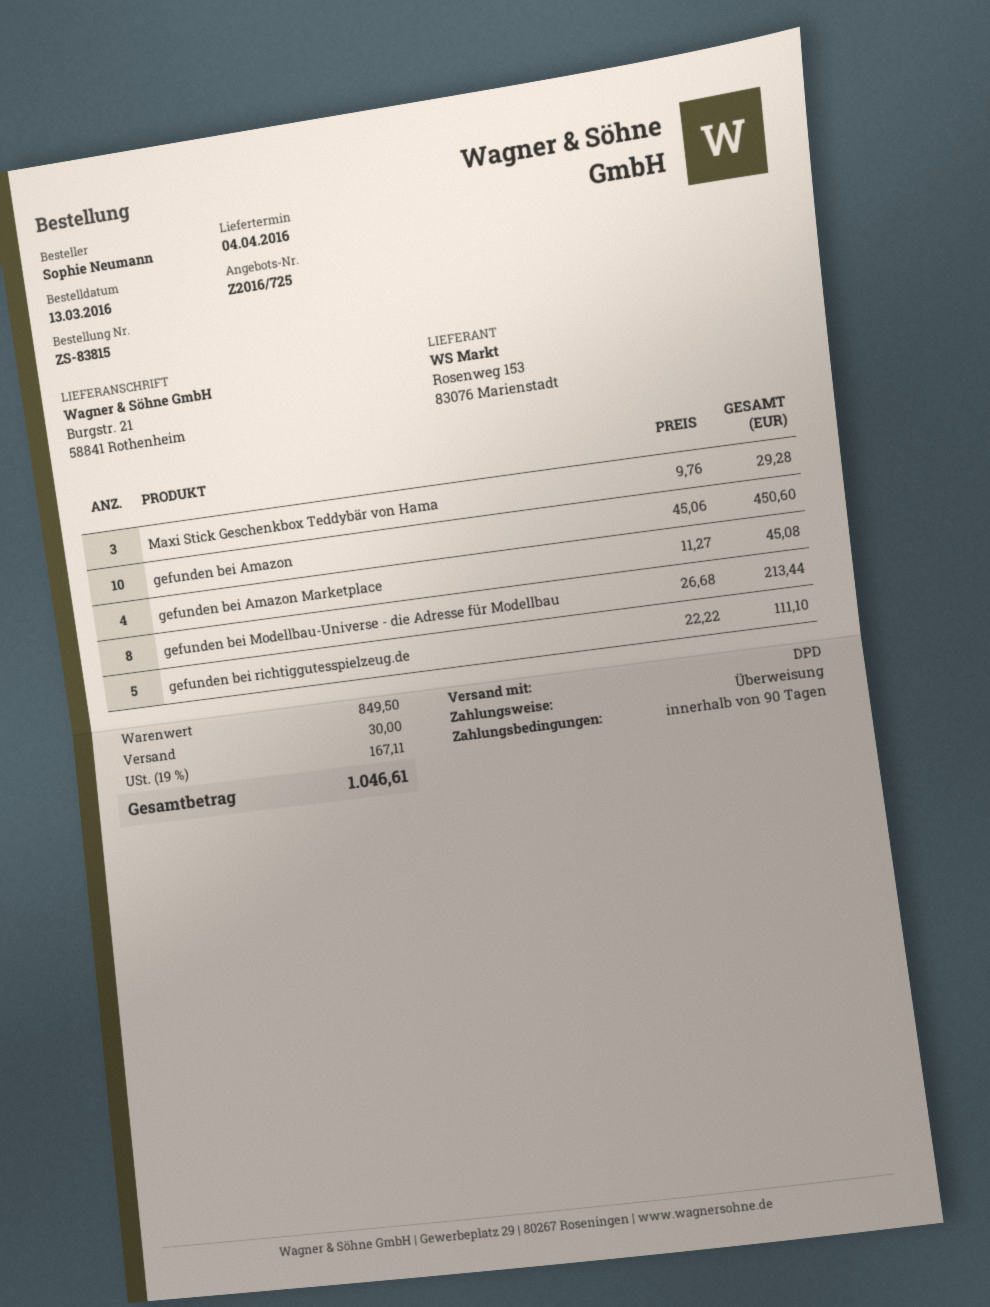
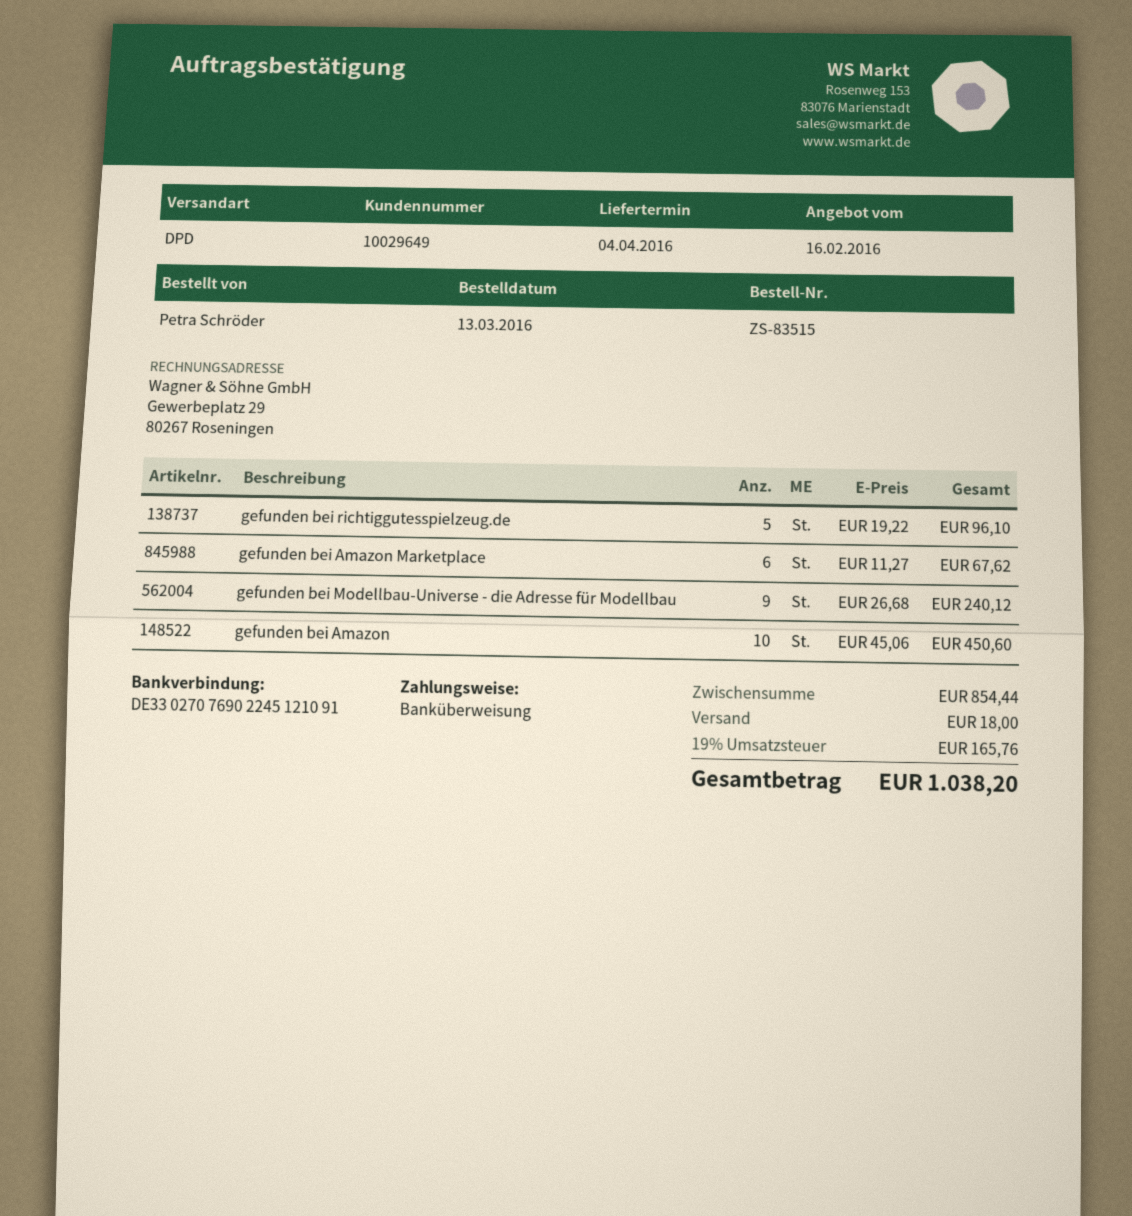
order number: ZS-83815 -> ZS-83515
ordered by: Sophie Neumann -> Petra Schröder
Maxi Stick Geschenkbox Teddybär von Hama: 3 x 9.76 = 29.28 -> none
gefunden bei Amazon Marketplace: 4 x 11.27 = 45.08 -> 6 x 11.27 = 67.62
gefunden bei Modellbau-Universe - die Adresse für Modellbau: 8 x 26.68 = 213.44 -> 9 x 26.68 = 240.12
gefunden bei richtiggutesspielzeug.de: 5 x 22.22 = 111.10 -> 5 x 19.22 = 96.10
subtotal: 849.50 -> 854.44
shipping: 30.00 -> 18.00
tax: 19% = 167.11 -> 19% = 165.76
total: 1046.61 -> 1038.20

